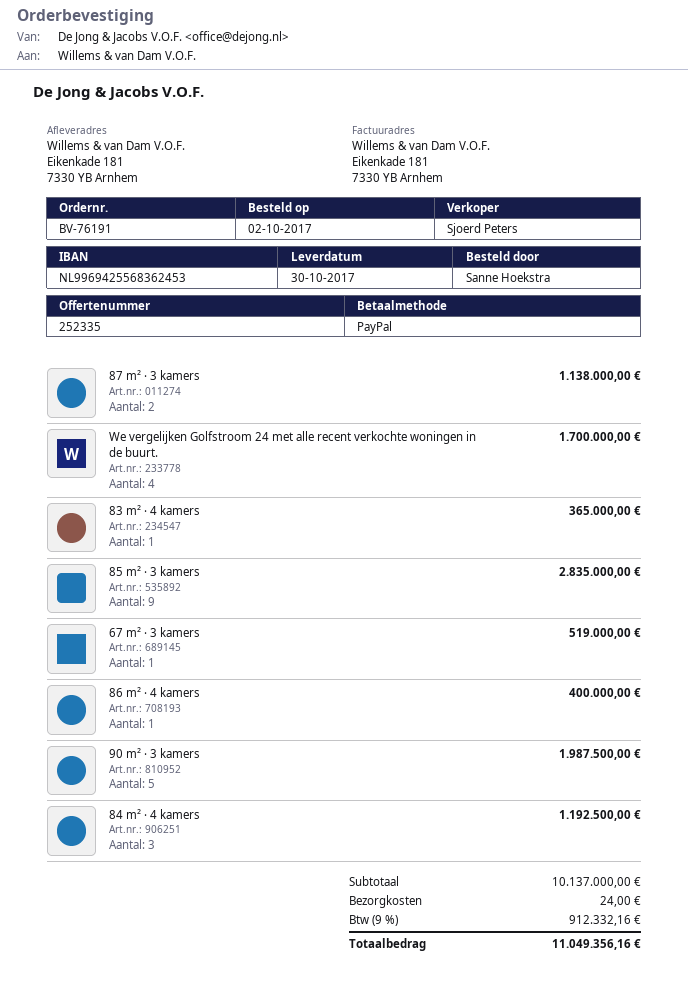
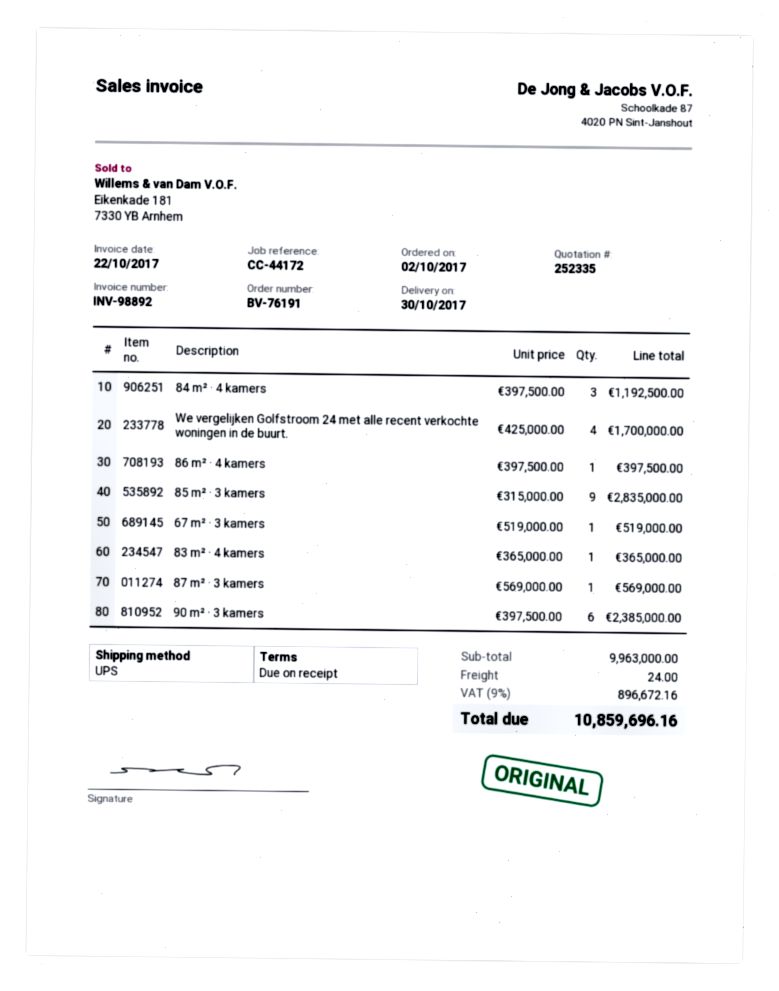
87 m² · 3 kamers: 2 for 1138000.00 -> 1 for 569000.00
86 m² · 4 kamers: 1 for 400000.00 -> 1 for 397500.00
90 m² · 3 kamers: 5 for 1987500.00 -> 6 for 2385000.00
subtotal: 10137000.00 -> 9963000.00
tax: 9% = 912332.16 -> 9% = 896672.16
total: 11049356.16 -> 10859696.16

